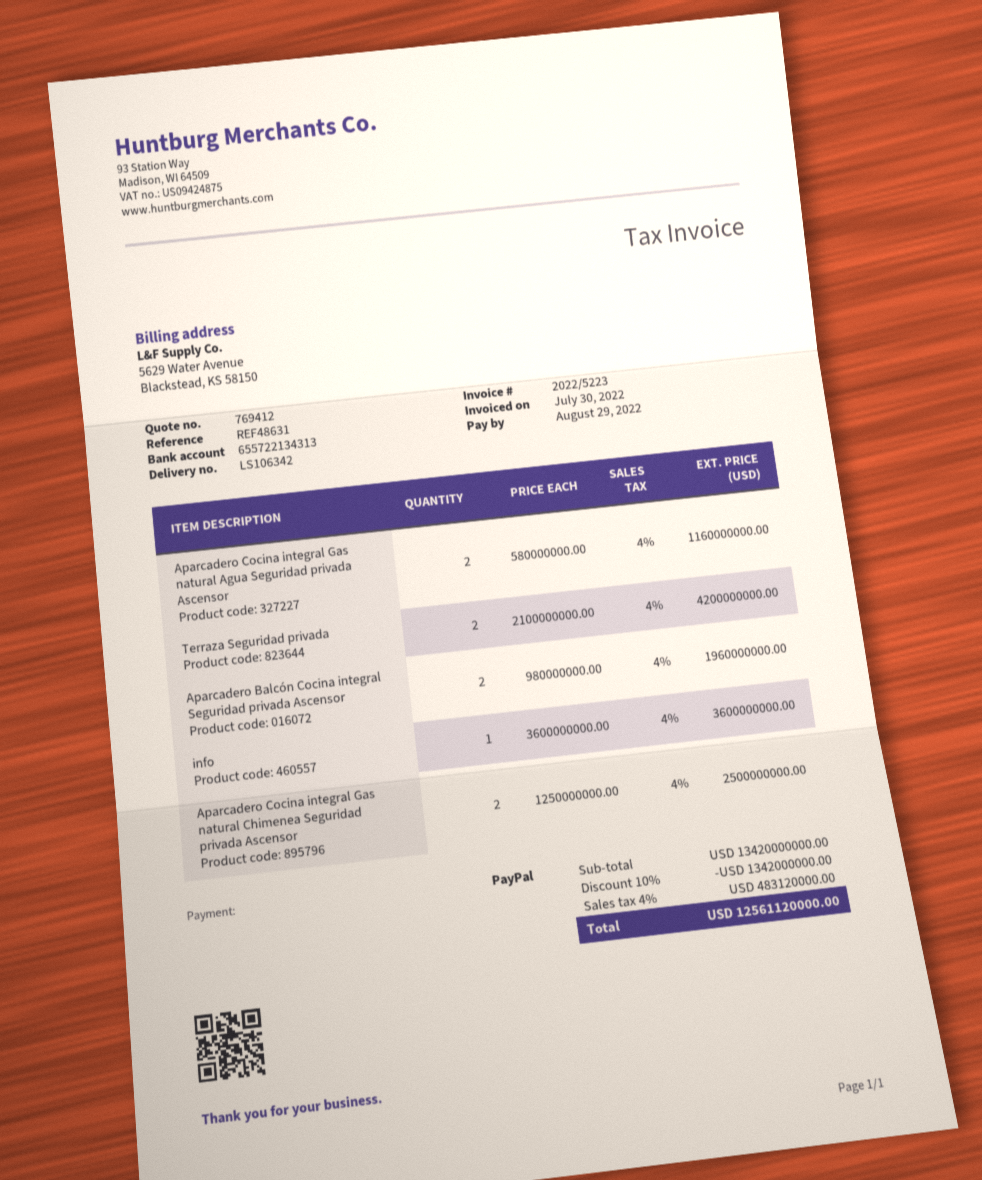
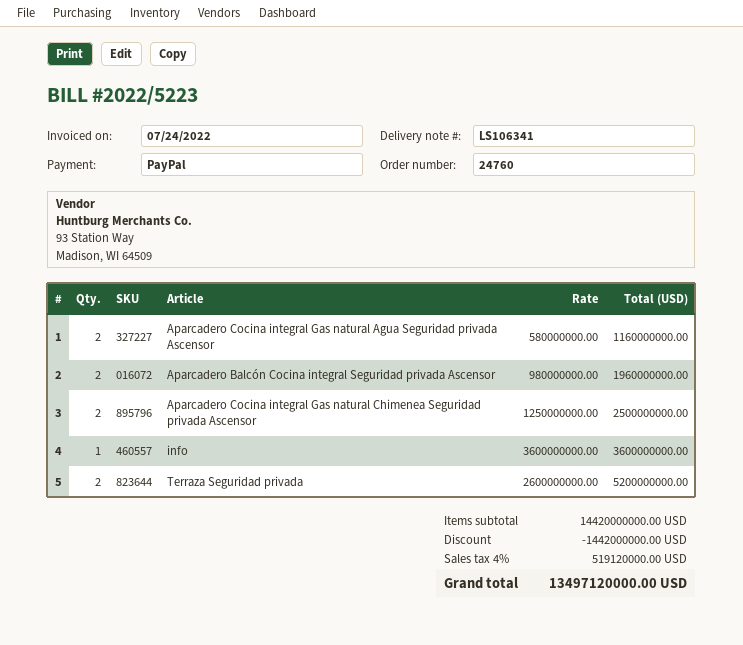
delivery note number: LS106342 -> LS106341
invoice date: 2022-07-30 -> 2022-07-24
Terraza Seguridad privada: 2 x 2100000000.00 = 4200000000.00 -> 2 x 2600000000.00 = 5200000000.00
subtotal: 13420000000.00 -> 14420000000.00
discount: 1342000000.00 -> 1442000000.00
tax: 4% = 483120000.00 -> 4% = 519120000.00
total: 12561120000.00 -> 13497120000.00

